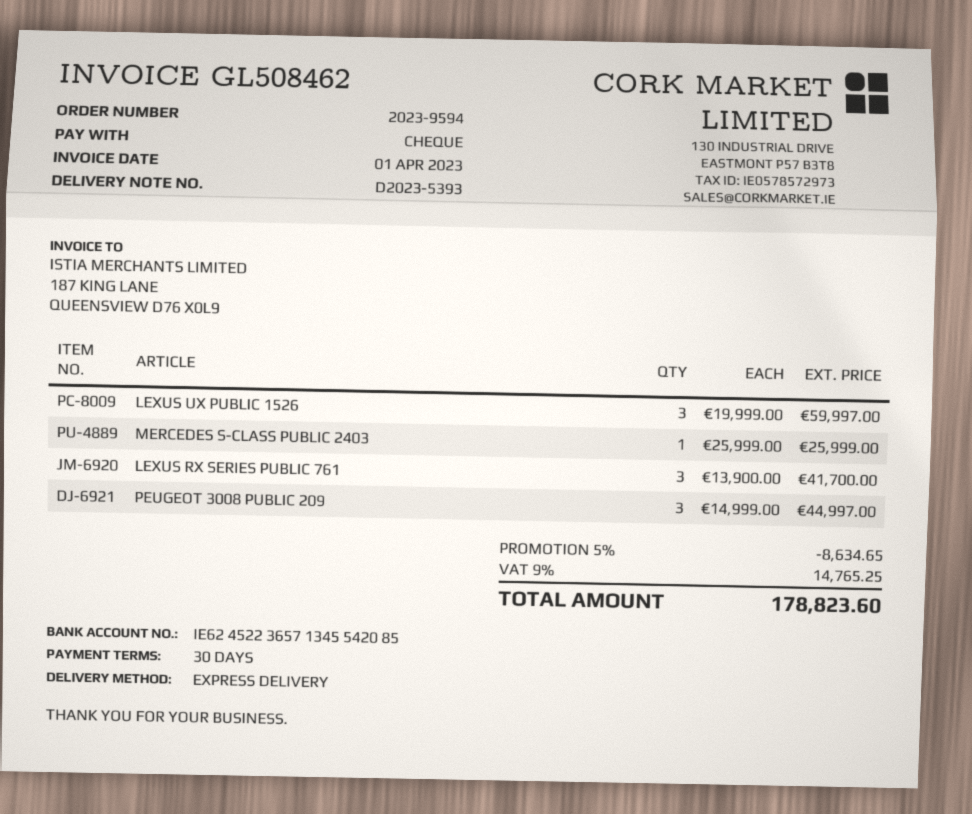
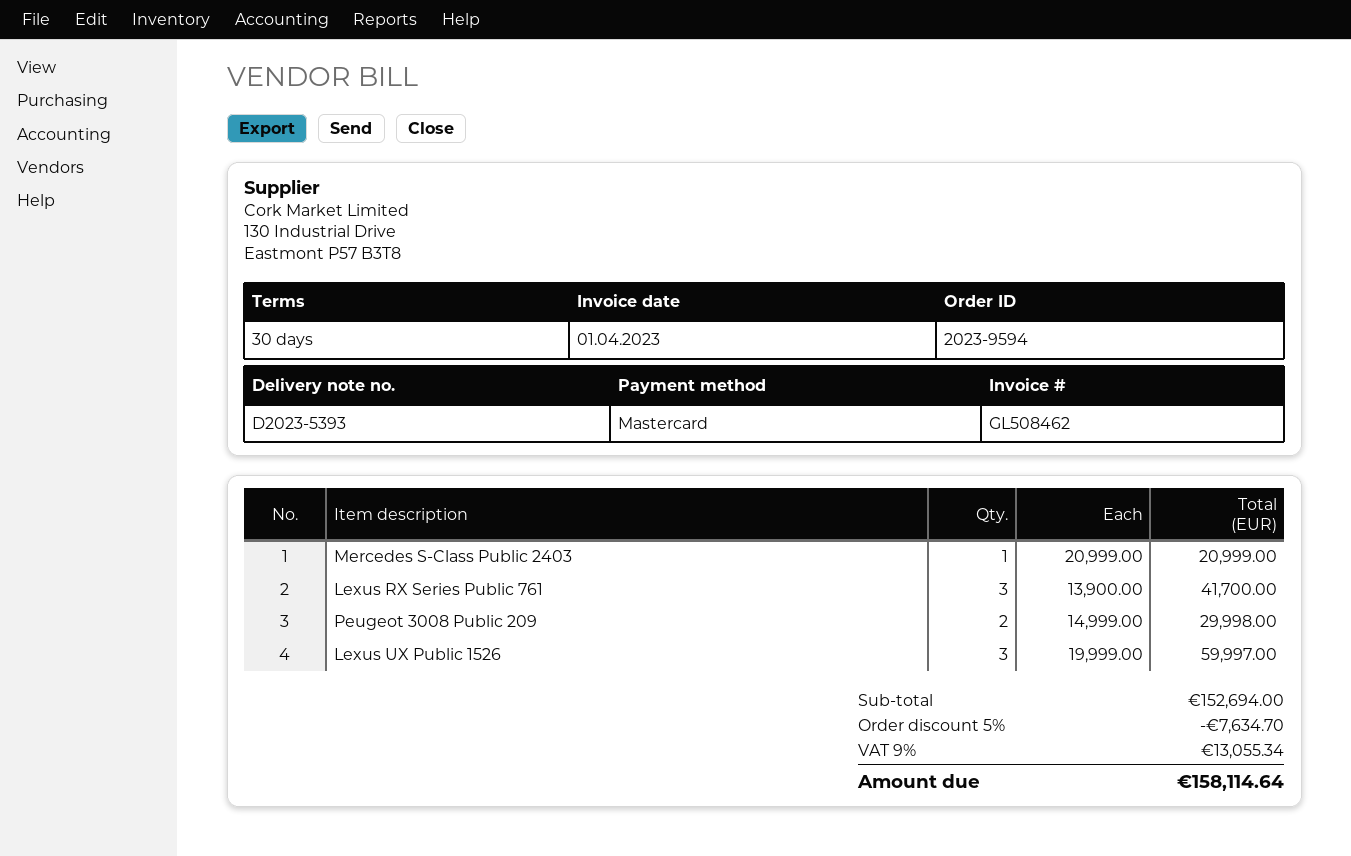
payment method: cheque -> Mastercard
MERCEDES S-CLASS PUBLIC 2403: 1 x 25999.00 = 25999.00 -> 1 x 20999.00 = 20999.00
PEUGEOT 3008 PUBLIC 209: 3 x 14999.00 = 44997.00 -> 2 x 14999.00 = 29998.00
discount: 5% = 8634.65 -> 5% = 7634.70
tax: 9% = 14765.25 -> 9% = 13055.34
total: 178823.60 -> 158114.64

